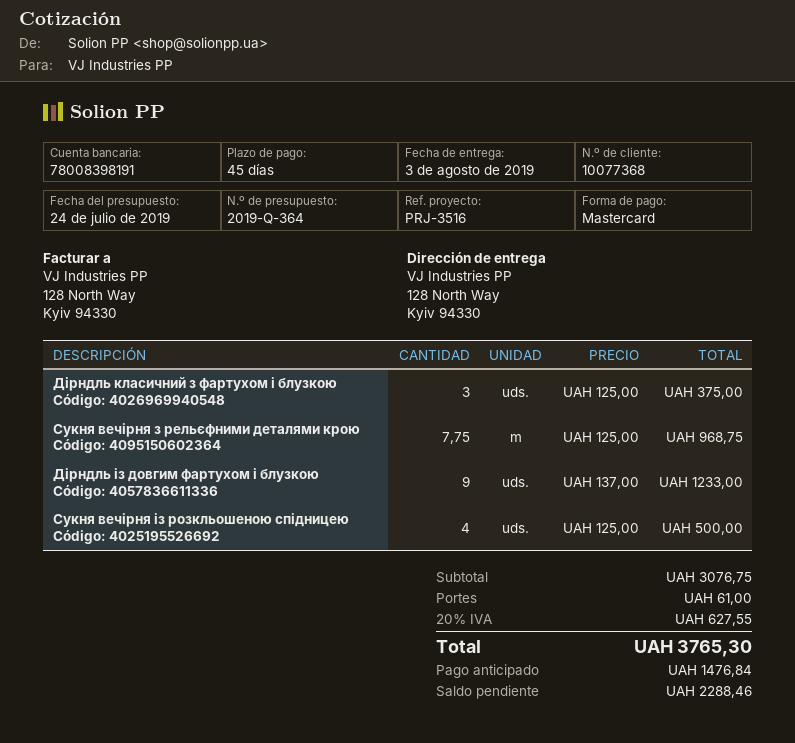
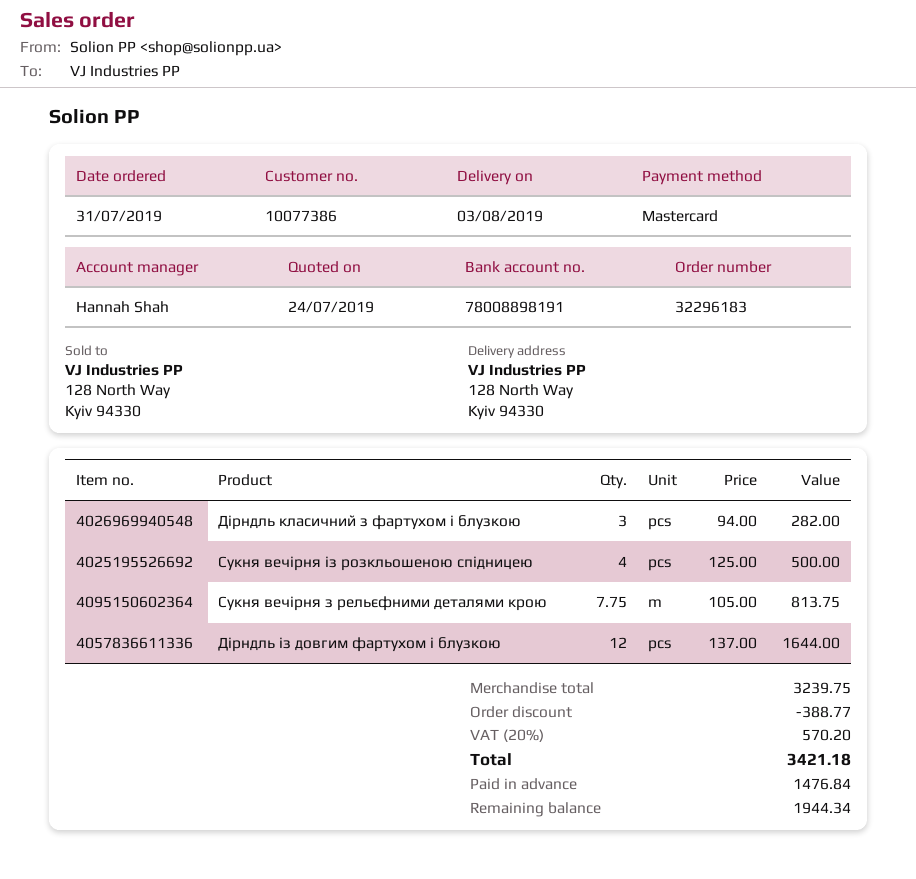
customer number: 10077368 -> 10077386
bank account: 78008398191 -> 78008898191
Дірндль класичний з фартухом і блузкою: 3 x 125.00 = 375.00 -> 3 x 94.00 = 282.00
Сукня вечірня з рельєфними деталями крою: 7.75 x 125.00 = 968.75 -> 7.75 x 105.00 = 813.75
Дірндль із довгим фартухом і блузкою: 9 x 137.00 = 1233.00 -> 12 x 137.00 = 1644.00
subtotal: 3076.75 -> 3239.75
discount: none -> 388.77
shipping: 61.00 -> none
tax: 20% = 627.55 -> 20% = 570.20
total: 3765.30 -> 3421.18
balance: 2288.46 -> 1944.34

